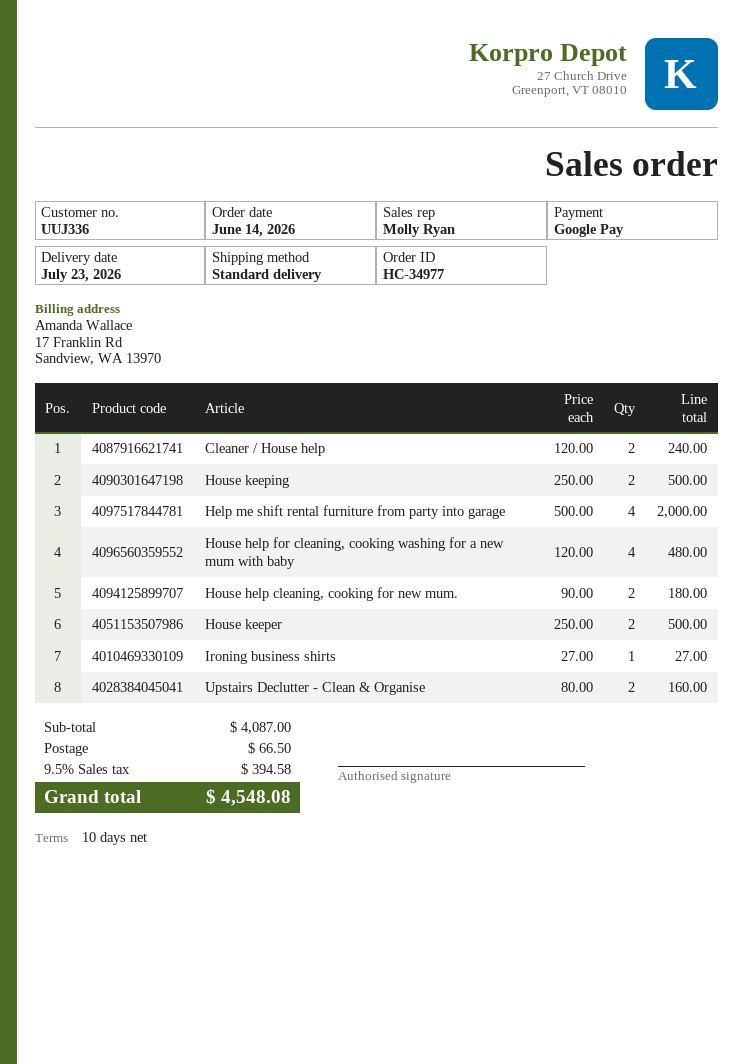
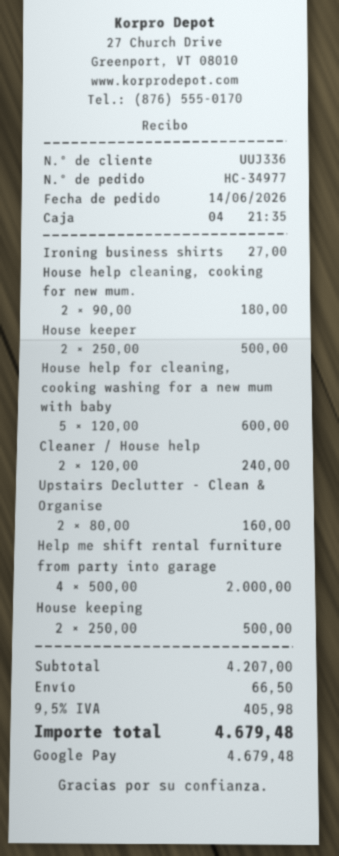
House help for cleaning, cooking washing for a new mum with baby: 4 x 120.00 = 480.00 -> 5 x 120.00 = 600.00
subtotal: 4087.00 -> 4207.00
tax: 9.5% = 394.58 -> 9.5% = 405.98
total: 4548.08 -> 4679.48

